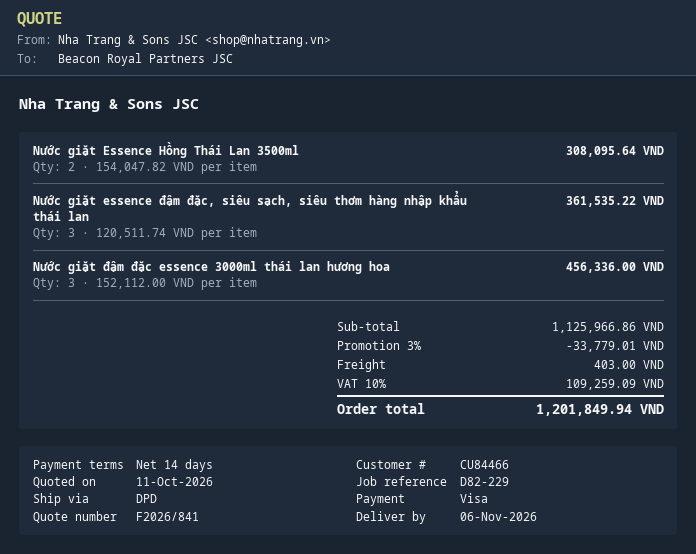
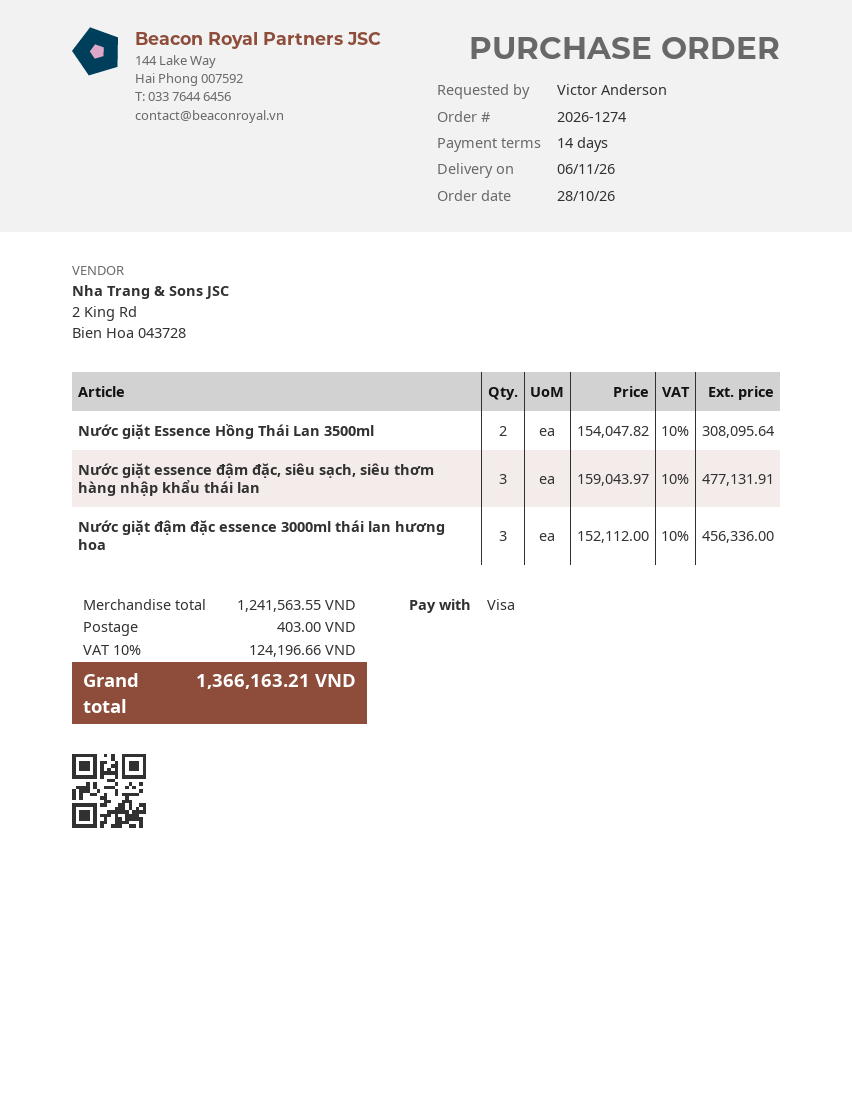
Nước giặt essence đậm đặc, siêu sạch, siêu thơm hàng nhập khẩu thái lan: 3 x 120511.74 = 361535.22 -> 3 x 159043.97 = 477131.91
subtotal: 1125966.86 -> 1241563.55
discount: 3% = 33779.01 -> none
tax: 10% = 109259.09 -> 10% = 124196.66
total: 1201849.94 -> 1366163.21

